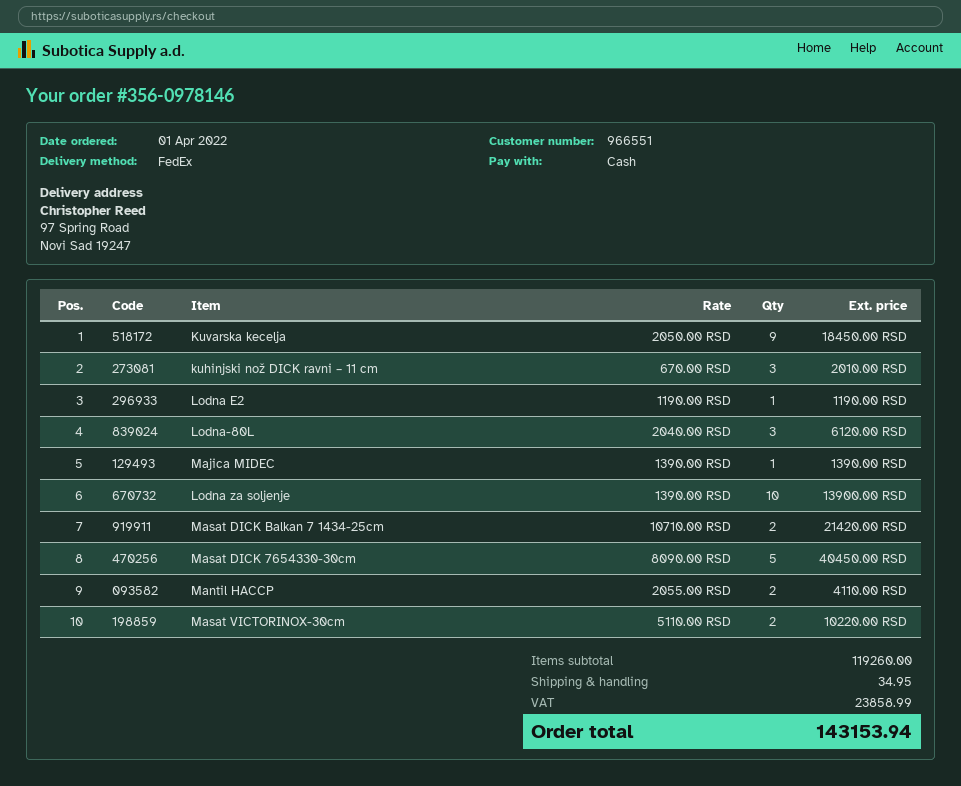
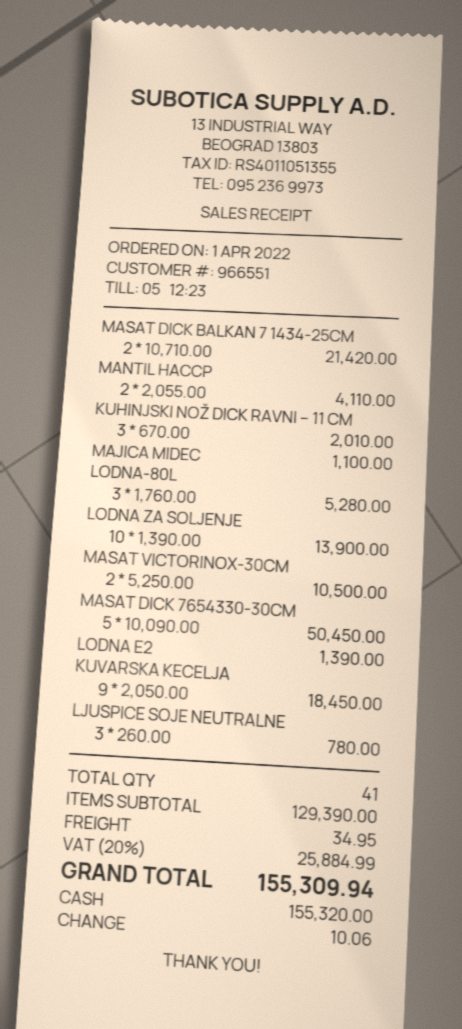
Lodna E2: 1 x 1190.00 = 1190.00 -> 1 x 1390.00 = 1390.00
Lodna-80L: 3 x 2040.00 = 6120.00 -> 3 x 1760.00 = 5280.00
Majica MIDEC: 1 x 1390.00 = 1390.00 -> 1 x 1100.00 = 1100.00
Masat DICK 7654330-30cm: 5 x 8090.00 = 40450.00 -> 5 x 10090.00 = 50450.00
Masat VICTORINOX-30cm: 2 x 5110.00 = 10220.00 -> 2 x 5250.00 = 10500.00
LJUSPICE SOJE NEUTRALNE: none -> 3 x 260.00 = 780.00
subtotal: 119260.00 -> 129390.00
tax: 23858.99 -> 25884.99
total: 143153.94 -> 155309.94

